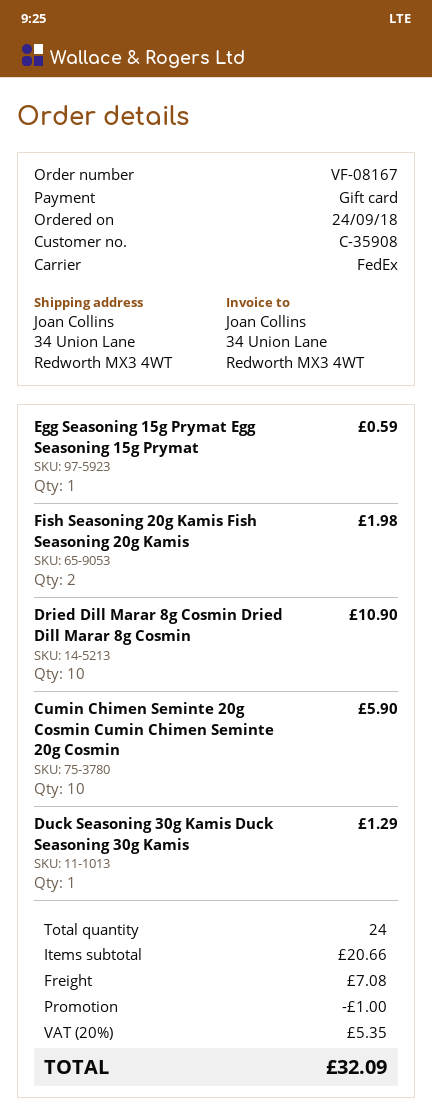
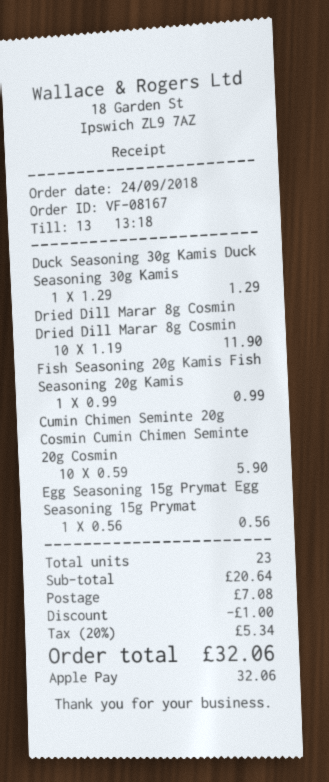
payment method: gift card -> Apple Pay
Egg Seasoning 15g Prymat Egg Seasoning 15g Prymat: 1 for 0.59 -> 1 for 0.56
Fish Seasoning 20g Kamis Fish Seasoning 20g Kamis: 2 for 1.98 -> 1 for 0.99
Dried Dill Marar 8g Cosmin Dried Dill Marar 8g Cosmin: 10 for 10.90 -> 10 for 11.90
total quantity: 24 -> 23
subtotal: 20.66 -> 20.64
tax: 20% = 5.35 -> 20% = 5.34
total: 32.09 -> 32.06

